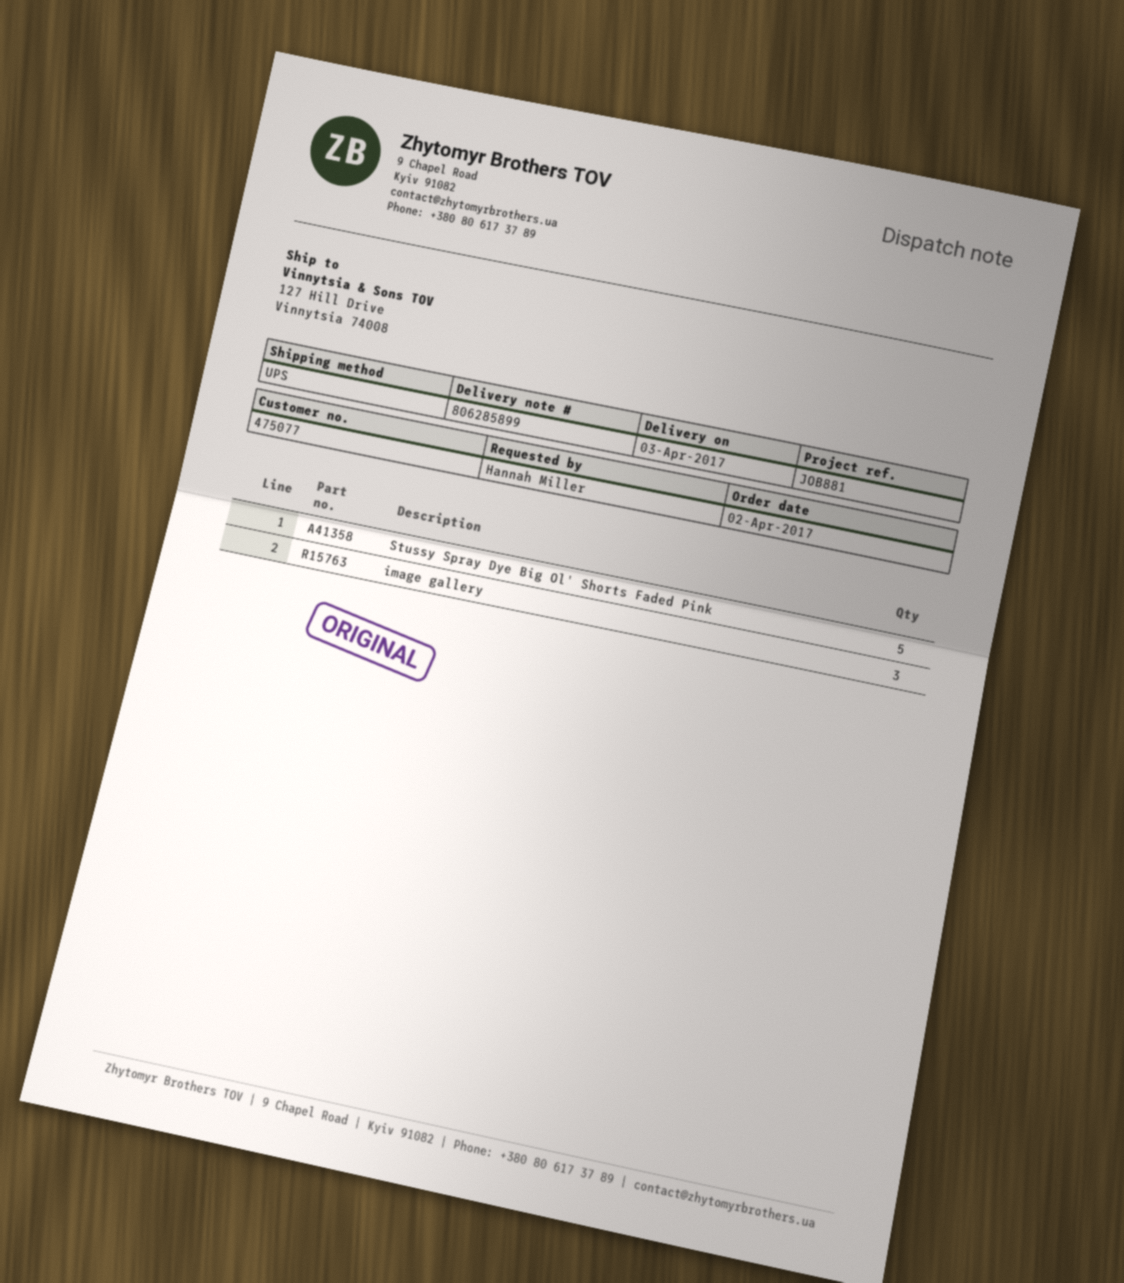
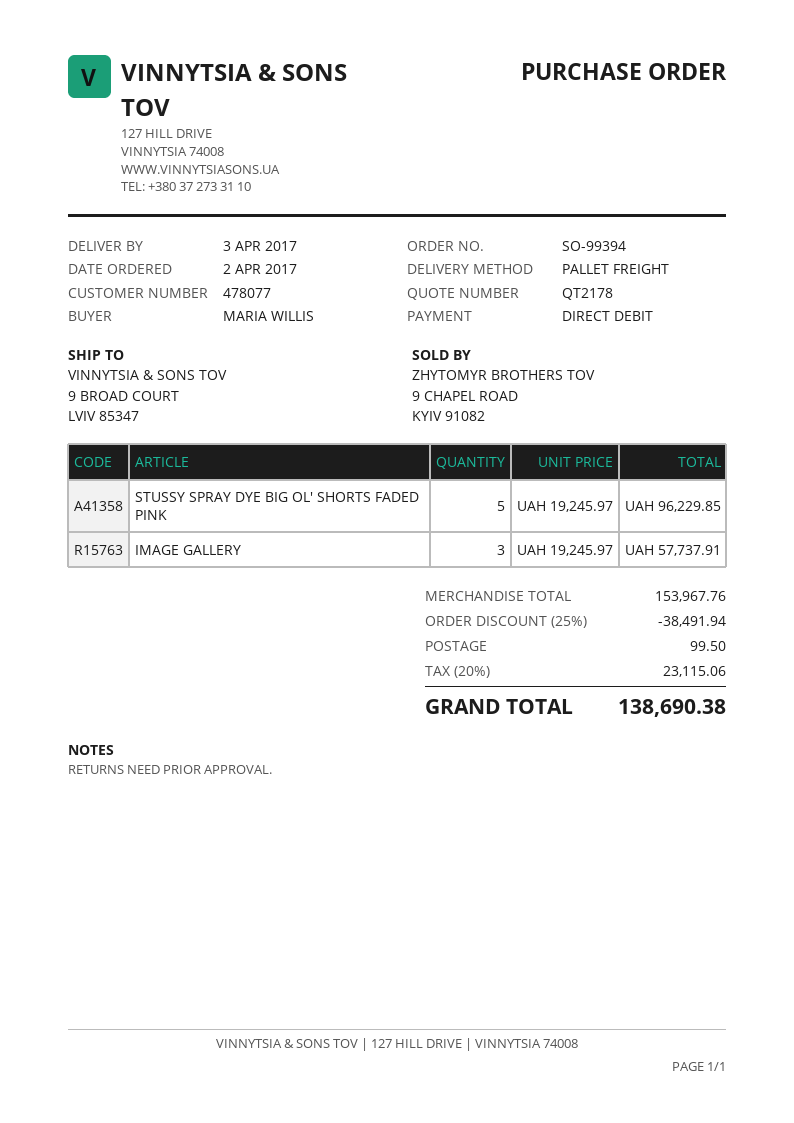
customer number: 475077 -> 478077
ordered by: Hannah Miller -> MARIA WILLIS
shipping method: UPS -> pallet freight
ship to: 127 Hill Drive, Vinnytsia 74008 -> 9 BROAD COURT, LVIV 85347

